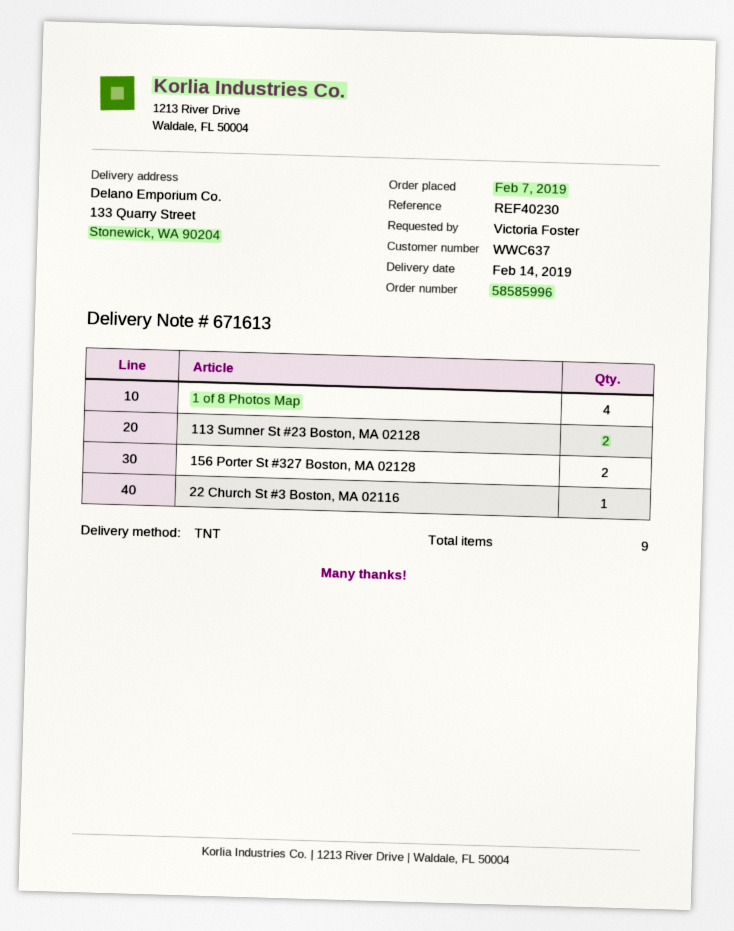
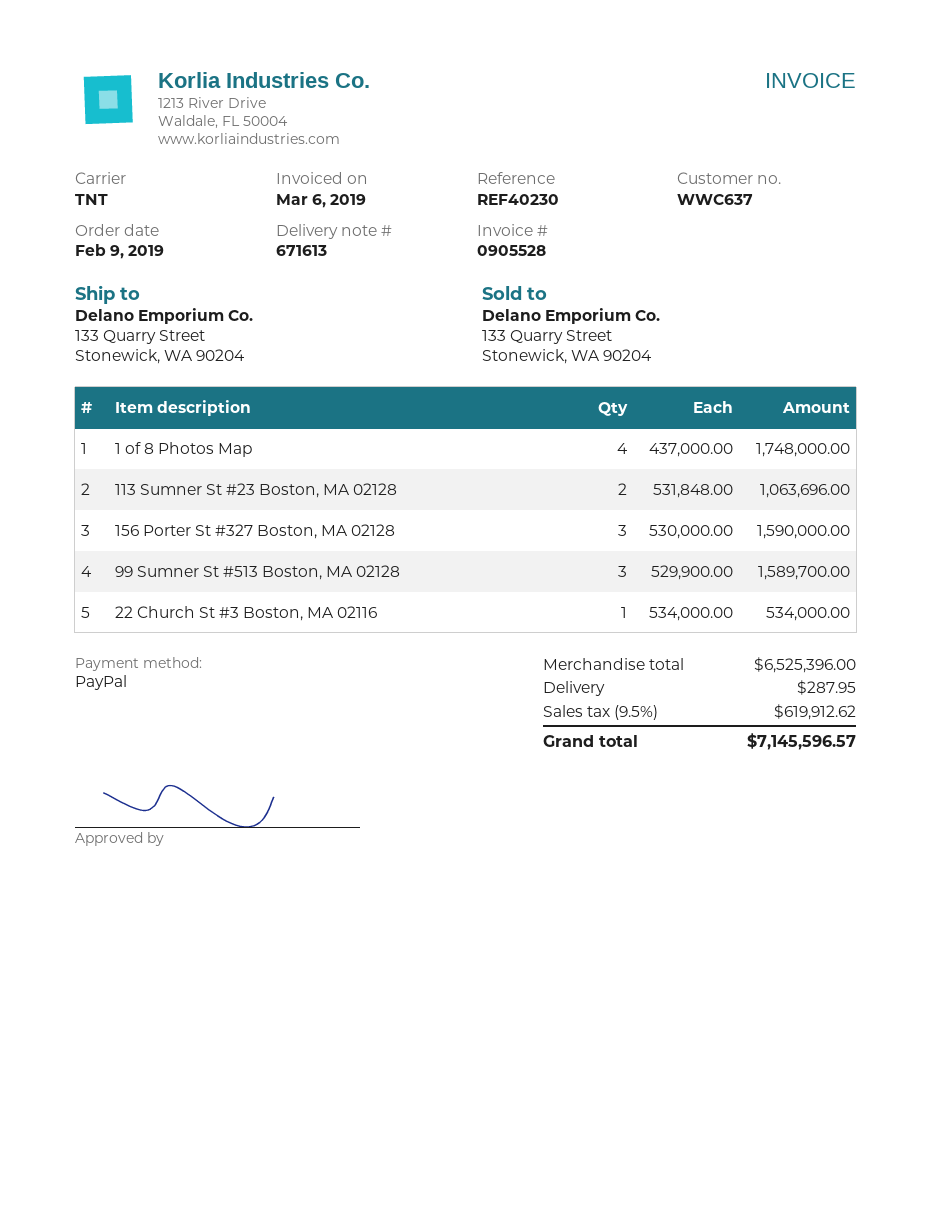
order date: 2019-02-07 -> 2019-02-09
156 Porter St #327 Boston, MA 02128: 2 -> 3
99 Sumner St #513 Boston, MA 02128: none -> 3

